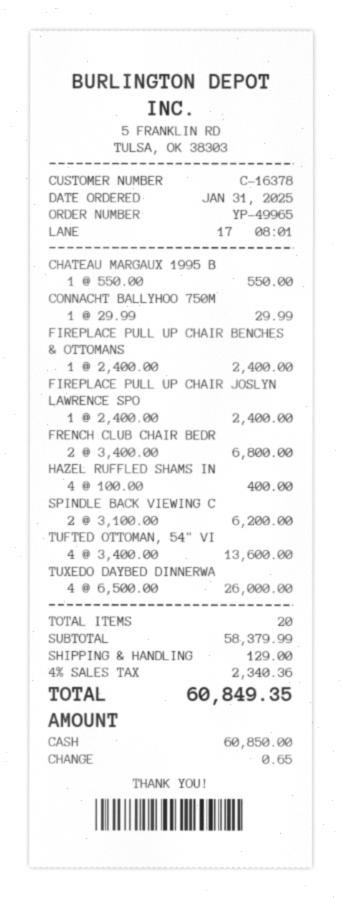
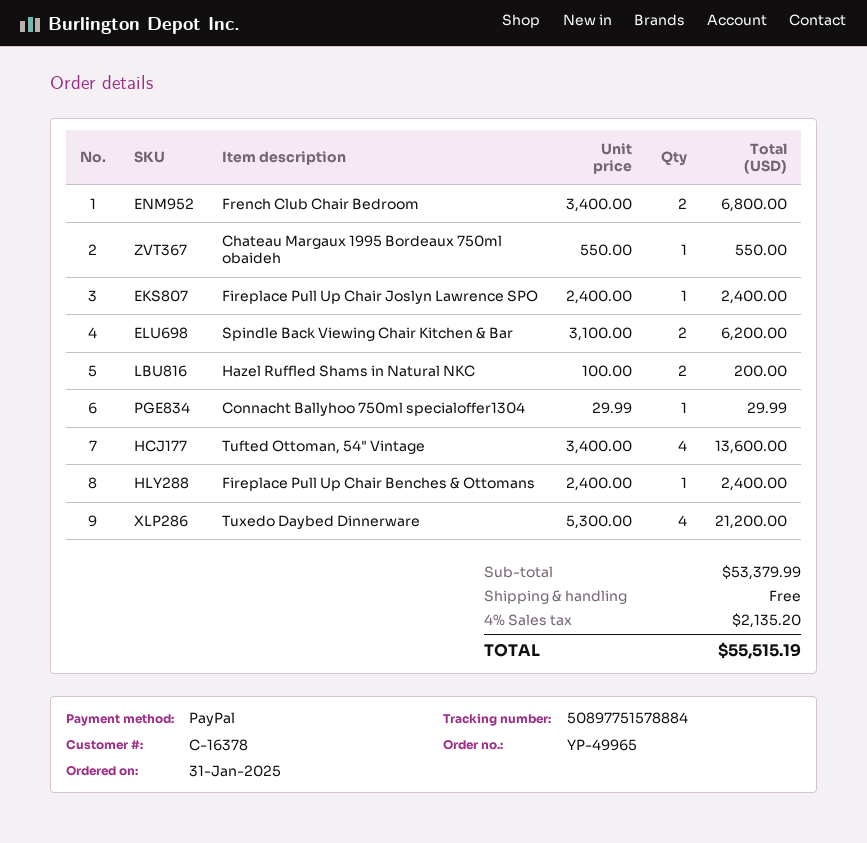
payment method: cash -> PayPal
HAZEL RUFFLED SHAMS IN: 4 x 100.00 = 400.00 -> 2 x 100.00 = 200.00
TUXEDO DAYBED DINNERWA: 4 x 6500.00 = 26000.00 -> 4 x 5300.00 = 21200.00
subtotal: 58379.99 -> 53379.99
shipping: 129.00 -> 0.00
tax: 4% = 2340.36 -> 4% = 2135.20
total: 60849.35 -> 55515.19

